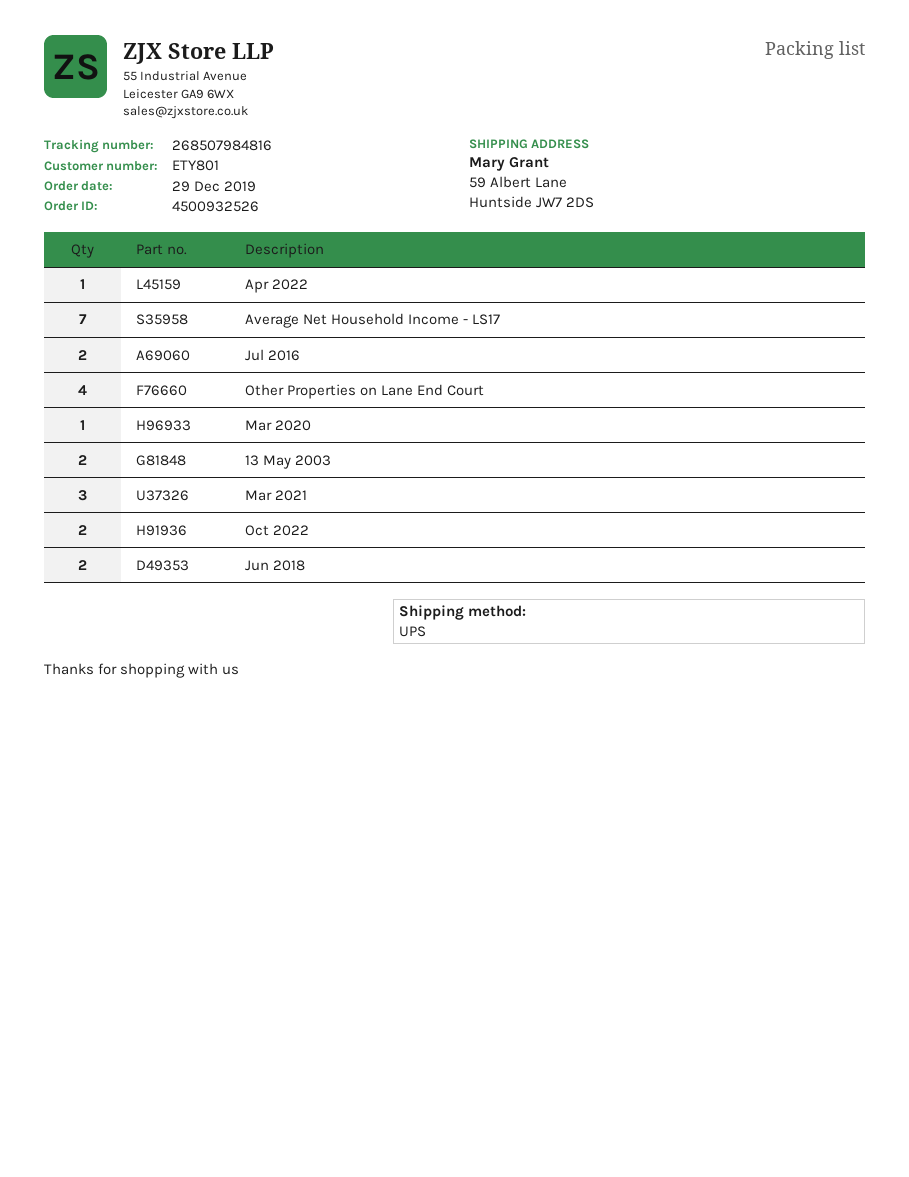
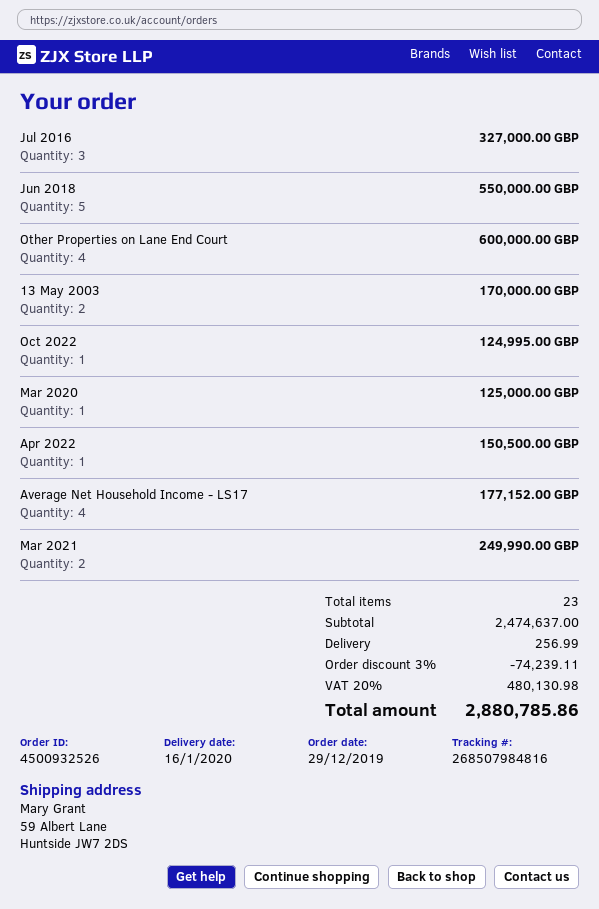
Average Net Household Income - LS17: 7 -> 4
Jul 2016: 2 -> 3
Mar 2021: 3 -> 2
Oct 2022: 2 -> 1
Jun 2018: 2 -> 5

